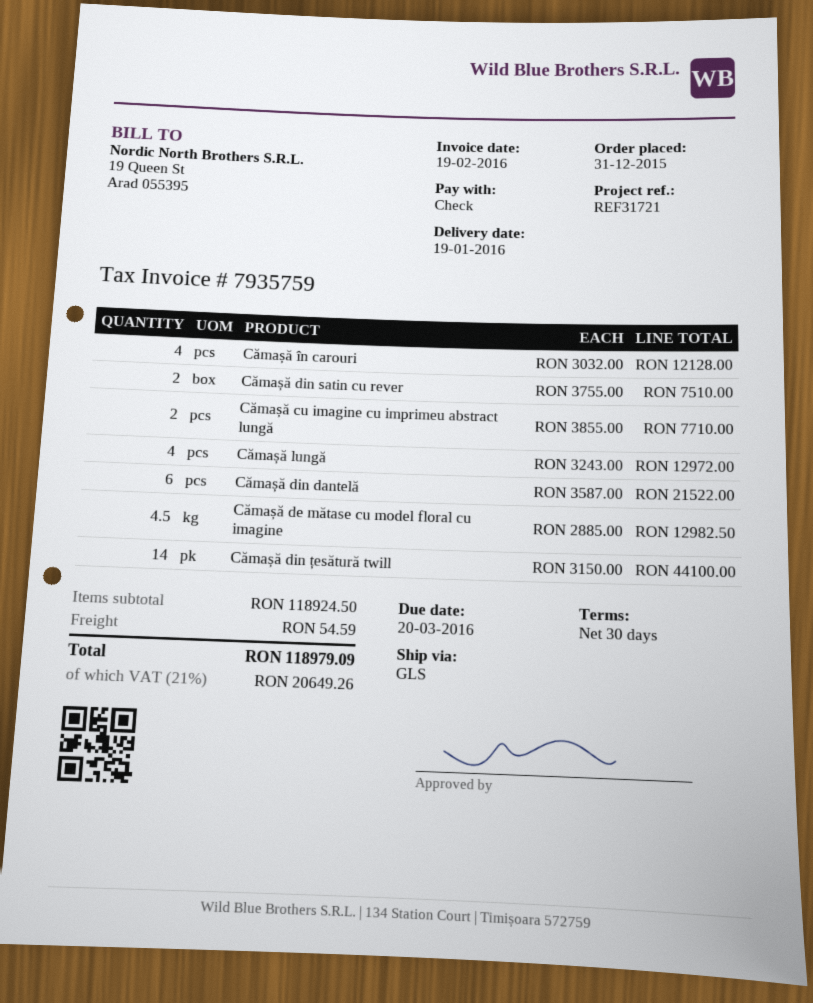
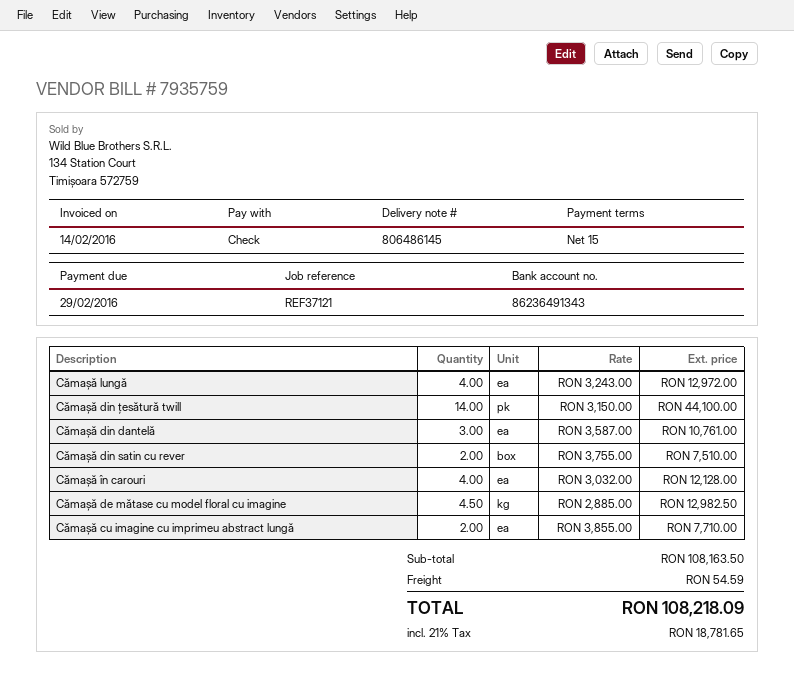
invoice date: 2016-02-19 -> 2016-02-14
payment terms: 30 days -> 15 days
due date: 2016-03-20 -> 2016-02-29
reference: REF31721 -> REF37121
Cămașă din dantelă: 6 x 3587.00 = 21522.00 -> 3 x 3587.00 = 10761.00
subtotal: 118924.50 -> 108163.50
tax: 21% = 20649.26 -> 21% = 18781.65
total: 118979.09 -> 108218.09

